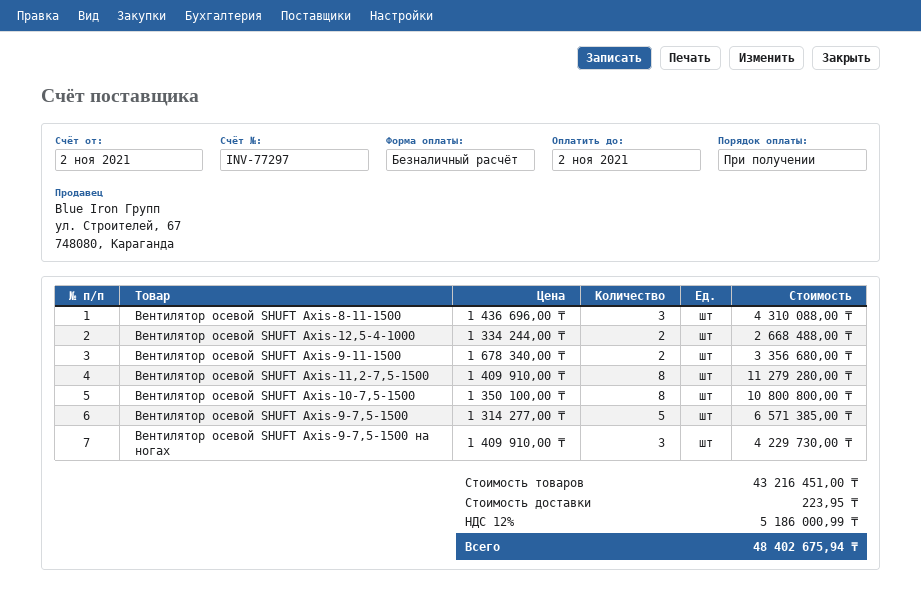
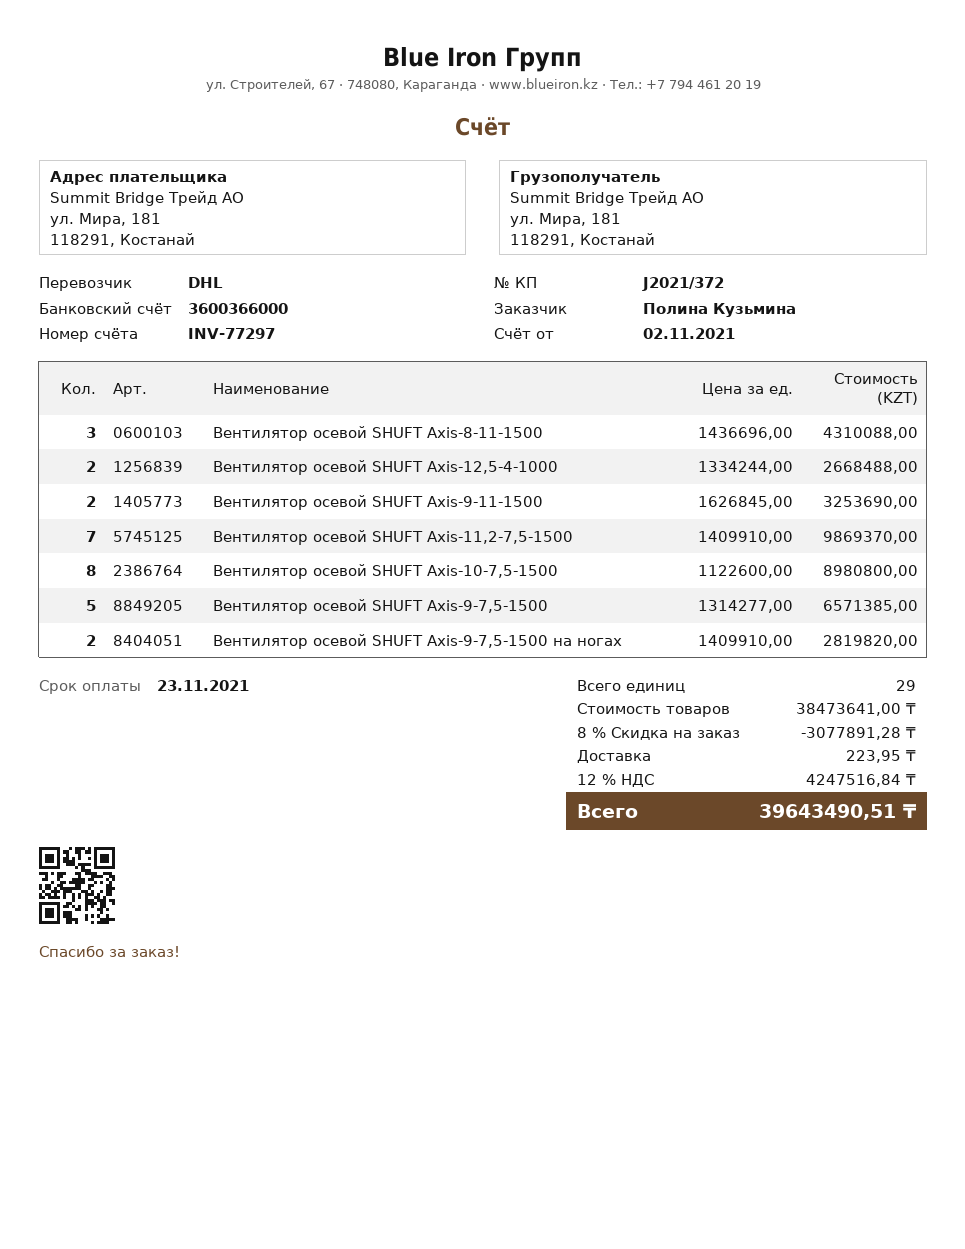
due date: 2021-11-02 -> 2021-11-23
Вентилятор осевой SHUFT Axis-9-11-1500: 2 x 1678340.00 = 3356680.00 -> 2 x 1626845.00 = 3253690.00
Вентилятор осевой SHUFT Axis-11,2-7,5-1500: 8 x 1409910.00 = 11279280.00 -> 7 x 1409910.00 = 9869370.00
Вентилятор осевой SHUFT Axis-10-7,5-1500: 8 x 1350100.00 = 10800800.00 -> 8 x 1122600.00 = 8980800.00
Вентилятор осевой SHUFT Axis-9-7,5-1500 на ногах: 3 x 1409910.00 = 4229730.00 -> 2 x 1409910.00 = 2819820.00
subtotal: 43216451.00 -> 38473641.00
discount: none -> 8% = 3077891.28
tax: 12% = 5186000.99 -> 12% = 4247516.84
total: 48402675.94 -> 39643490.51

